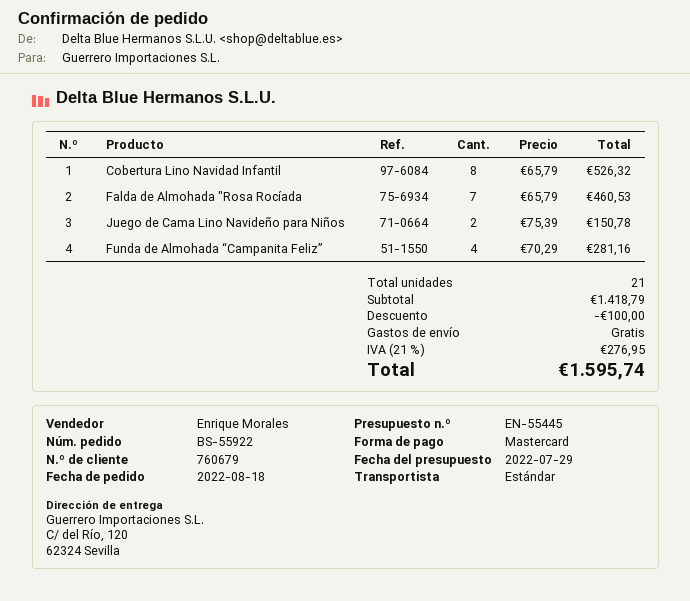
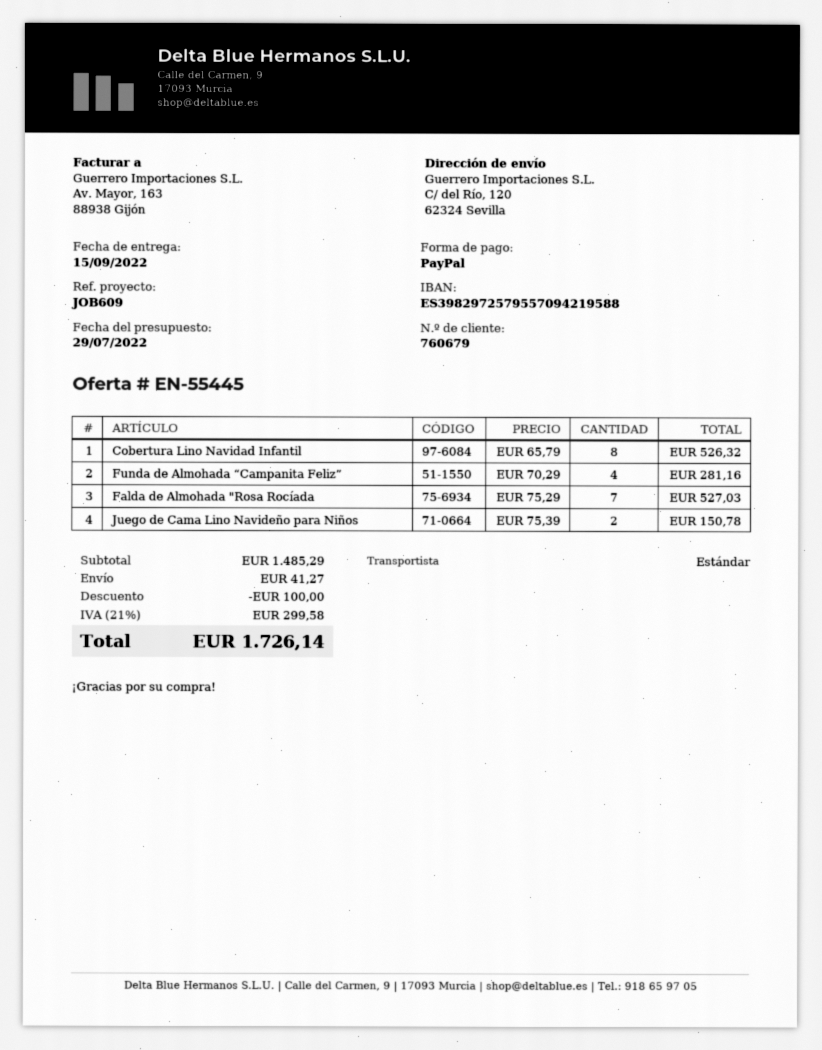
payment method: Mastercard -> PayPal
Falda de Almohada "Rosa Rocíada: 7 x 65.79 = 460.53 -> 7 x 75.29 = 527.03
subtotal: 1418.79 -> 1485.29
shipping: 0.00 -> 41.27
tax: 21% = 276.95 -> 21% = 299.58
total: 1595.74 -> 1726.14

